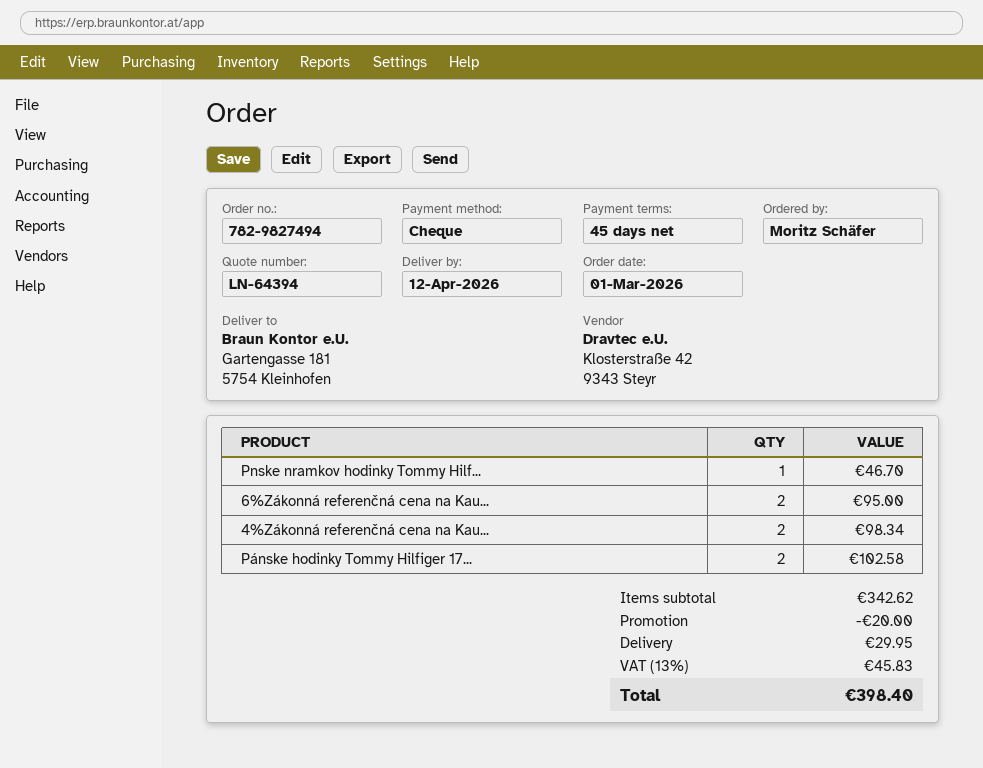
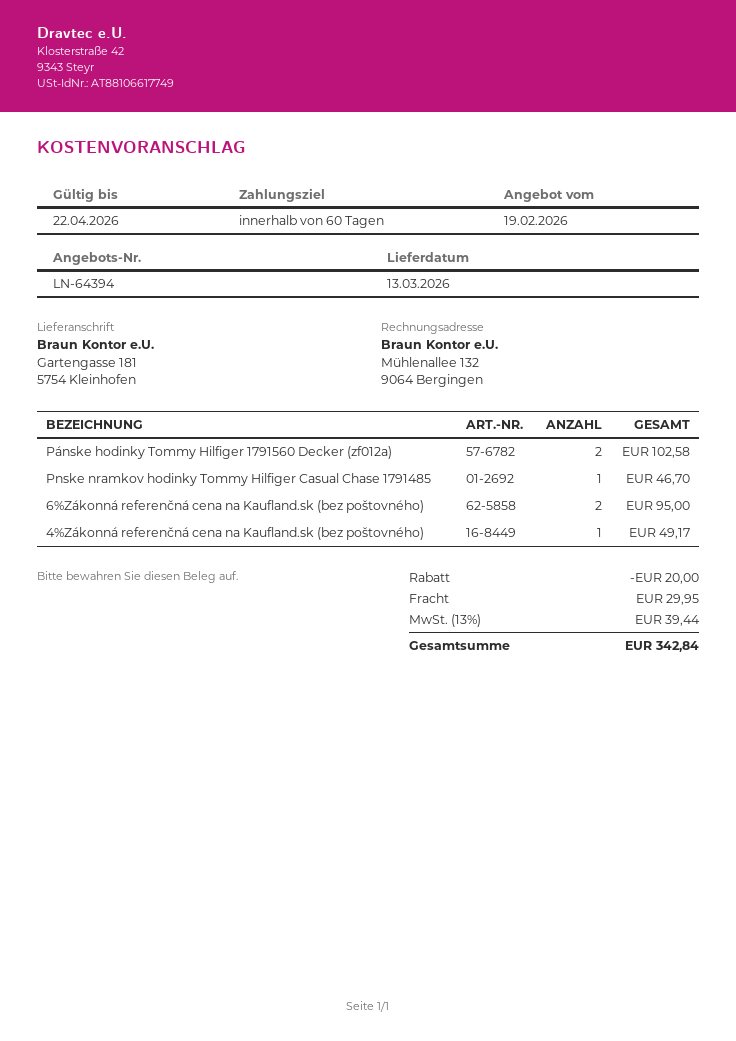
delivery date: 2026-04-12 -> 2026-03-13
payment terms: 45 days -> 60 days
4%Zákonná referenčná cena na Kau...: 2 for 98.34 -> 1 for 49.17
tax: 13% = 45.83 -> 13% = 39.44
total: 398.40 -> 342.84

